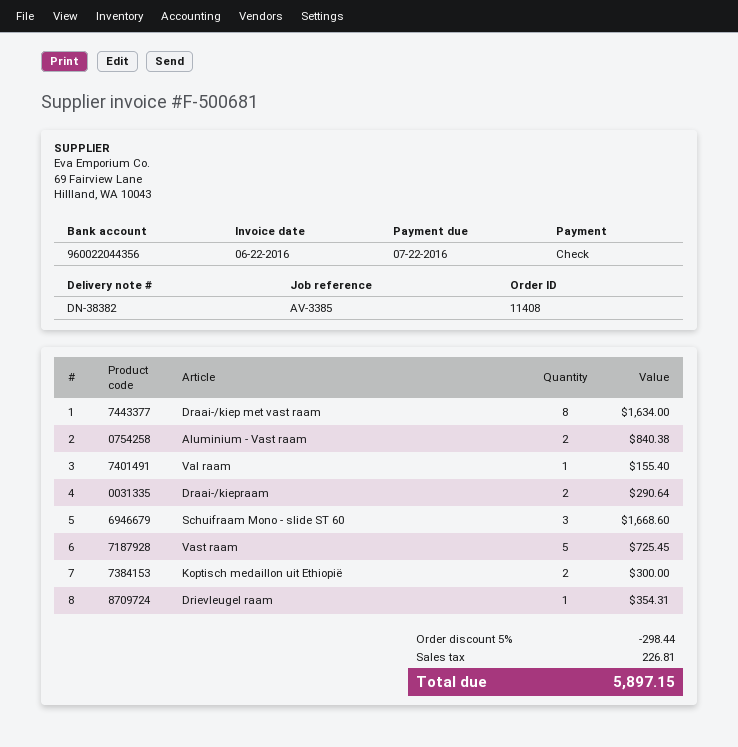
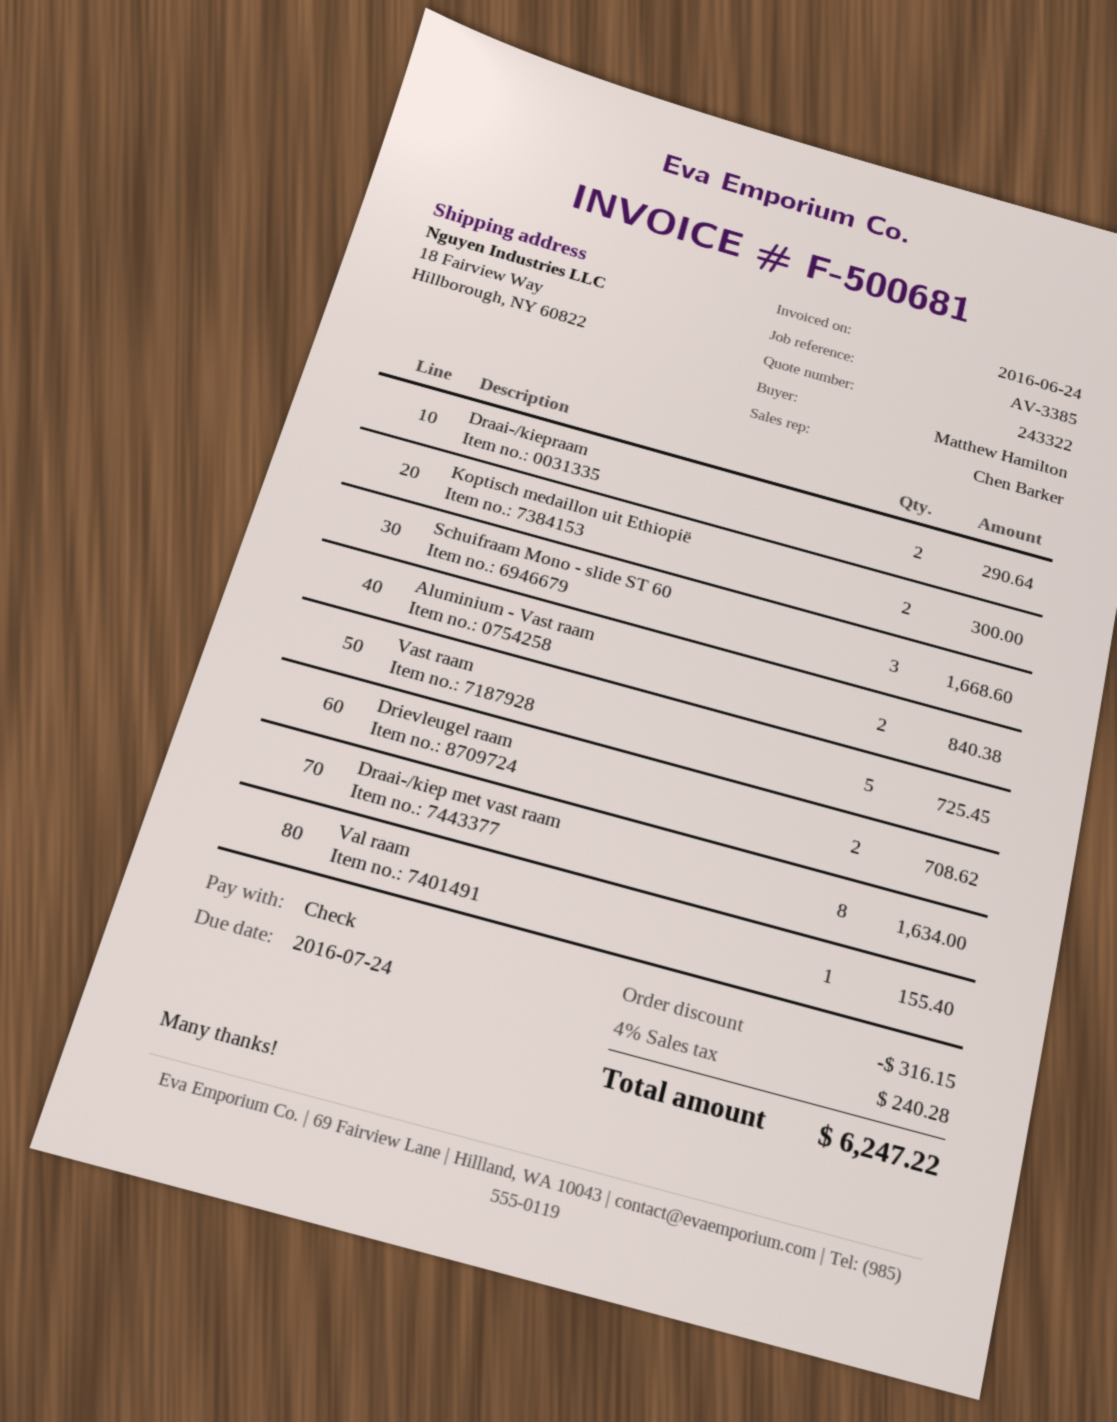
invoice date: 2016-06-22 -> 2016-06-24
due date: 2016-07-22 -> 2016-07-24
Drievleugel raam: 1 for 354.31 -> 2 for 708.62
discount: 298.44 -> 316.15
tax: 226.81 -> 240.28
total: 5897.15 -> 6247.22

